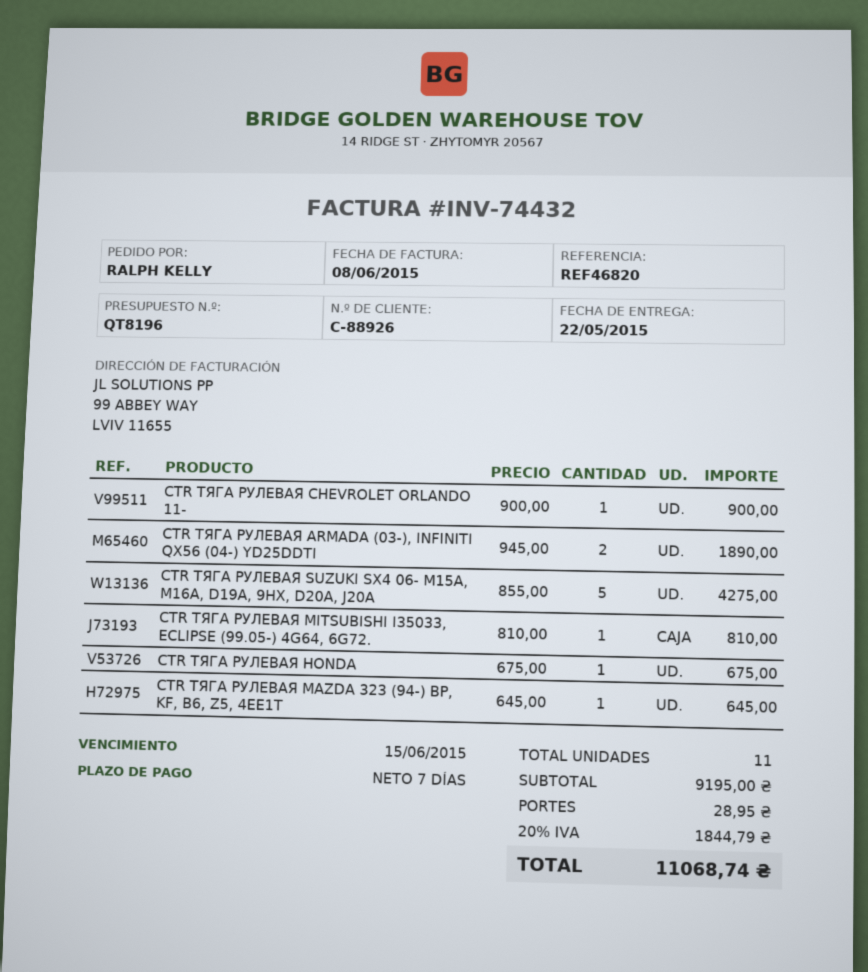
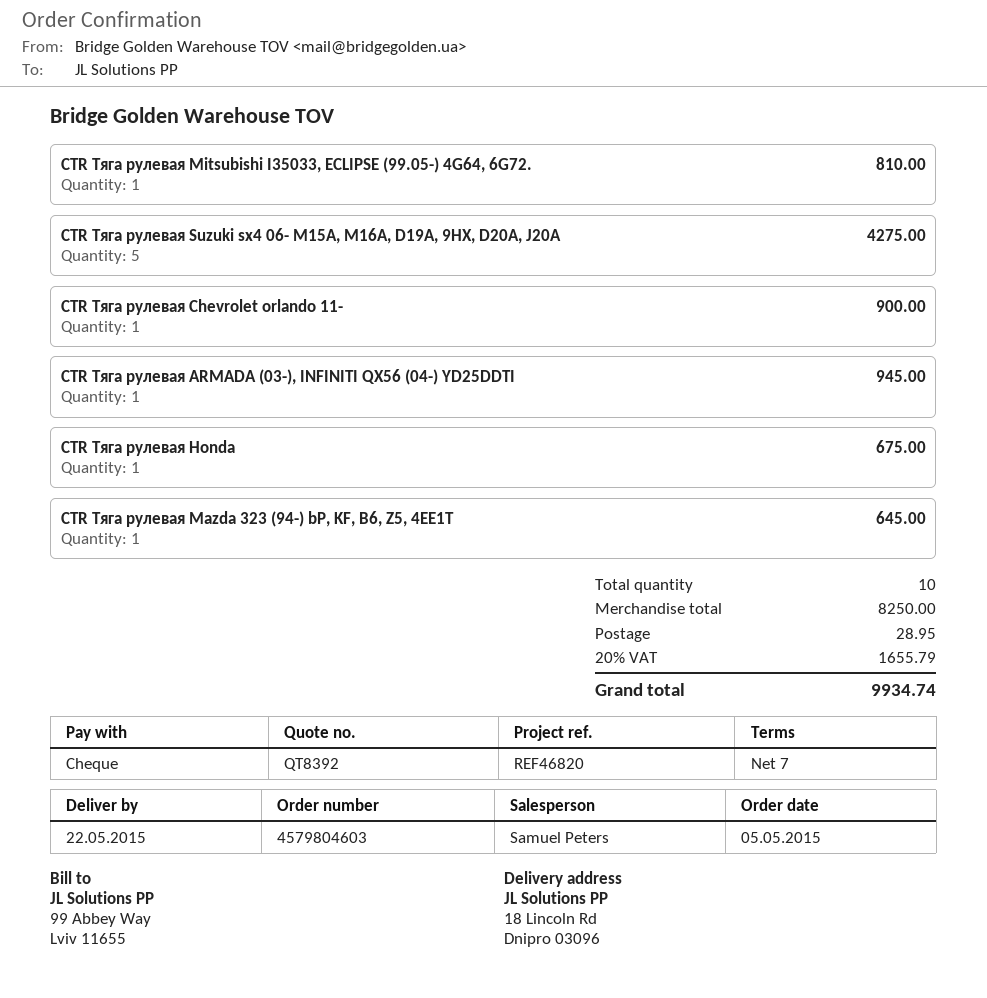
quote number: QT8196 -> QT8392
CTR ТЯГА РУЛЕВАЯ ARMADA (03-), INFINITI QX56 (04-) YD25DDTI: 2 for 1890.00 -> 1 for 945.00
total quantity: 11 -> 10
subtotal: 9195.00 -> 8250.00
tax: 20% = 1844.79 -> 20% = 1655.79
total: 11068.74 -> 9934.74

